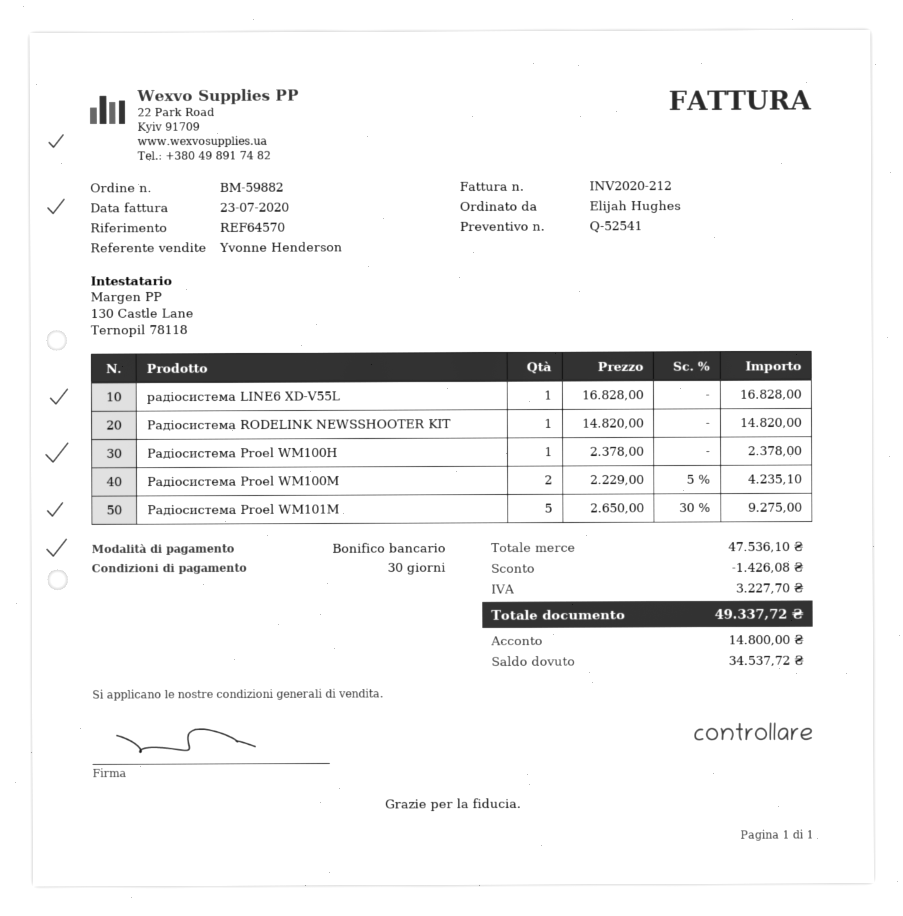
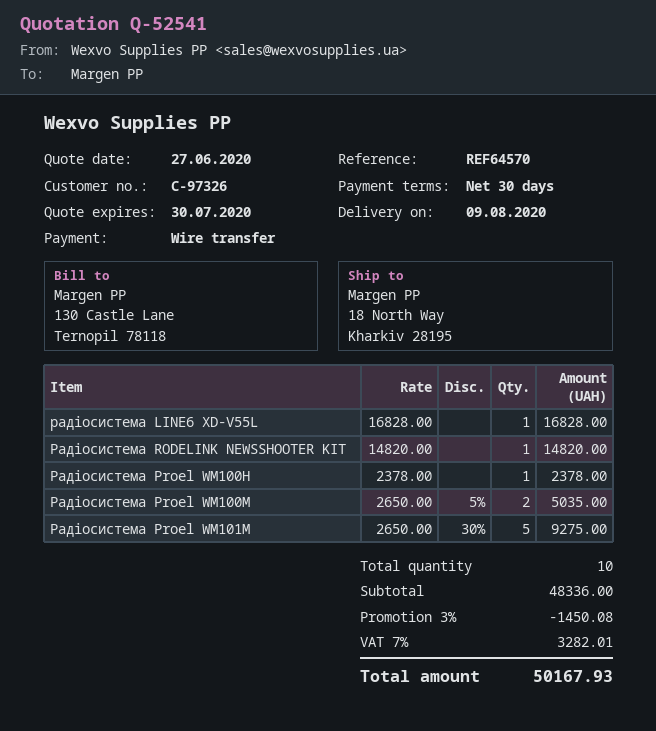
Радіосистема Proel WM100M: 2 x 2229.00 - 5% = 4235.10 -> 2 x 2650.00 - 5% = 5035.00
subtotal: 47536.10 -> 48336.00
discount: 1426.08 -> 1450.08
tax: 3227.70 -> 3282.01
total: 49337.72 -> 50167.93

